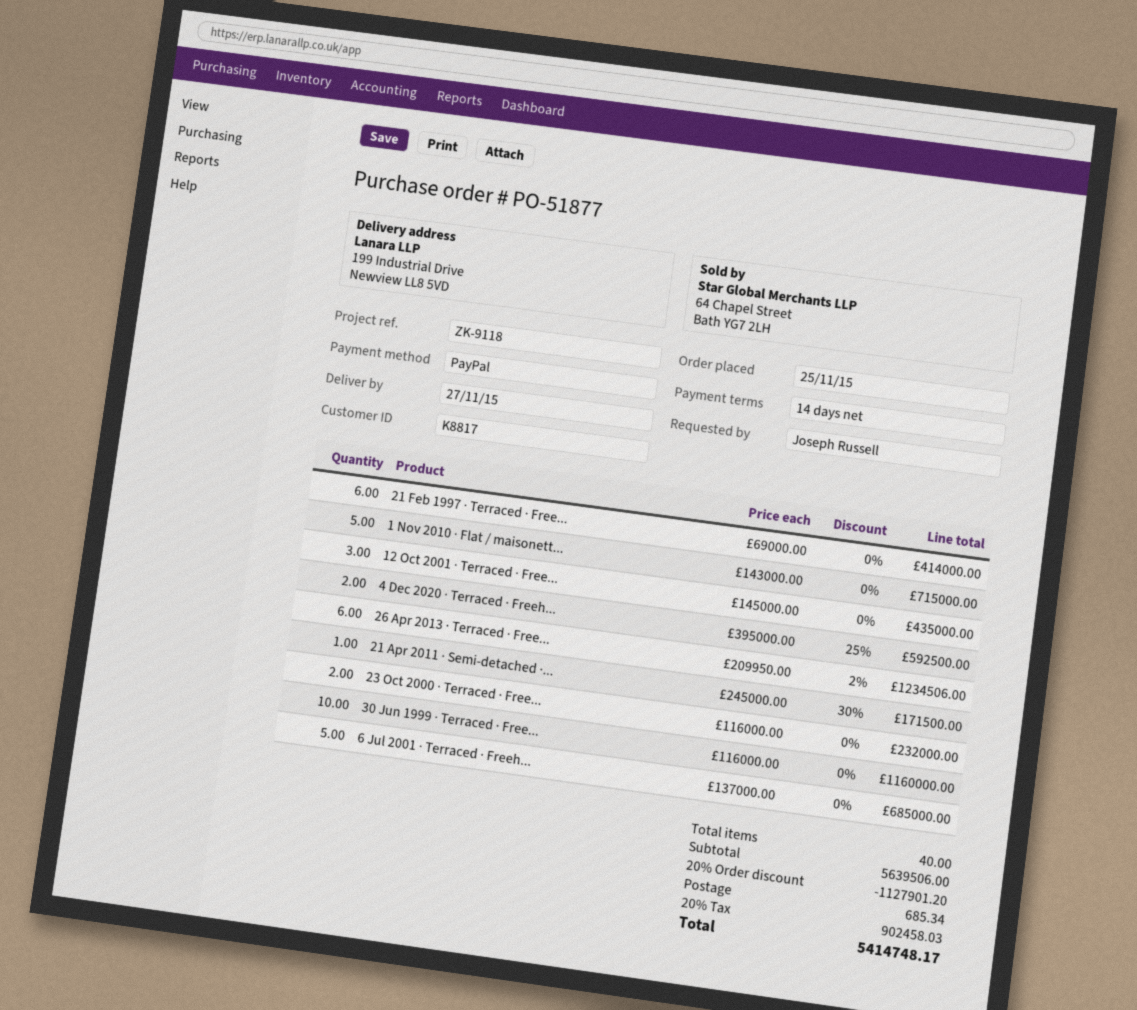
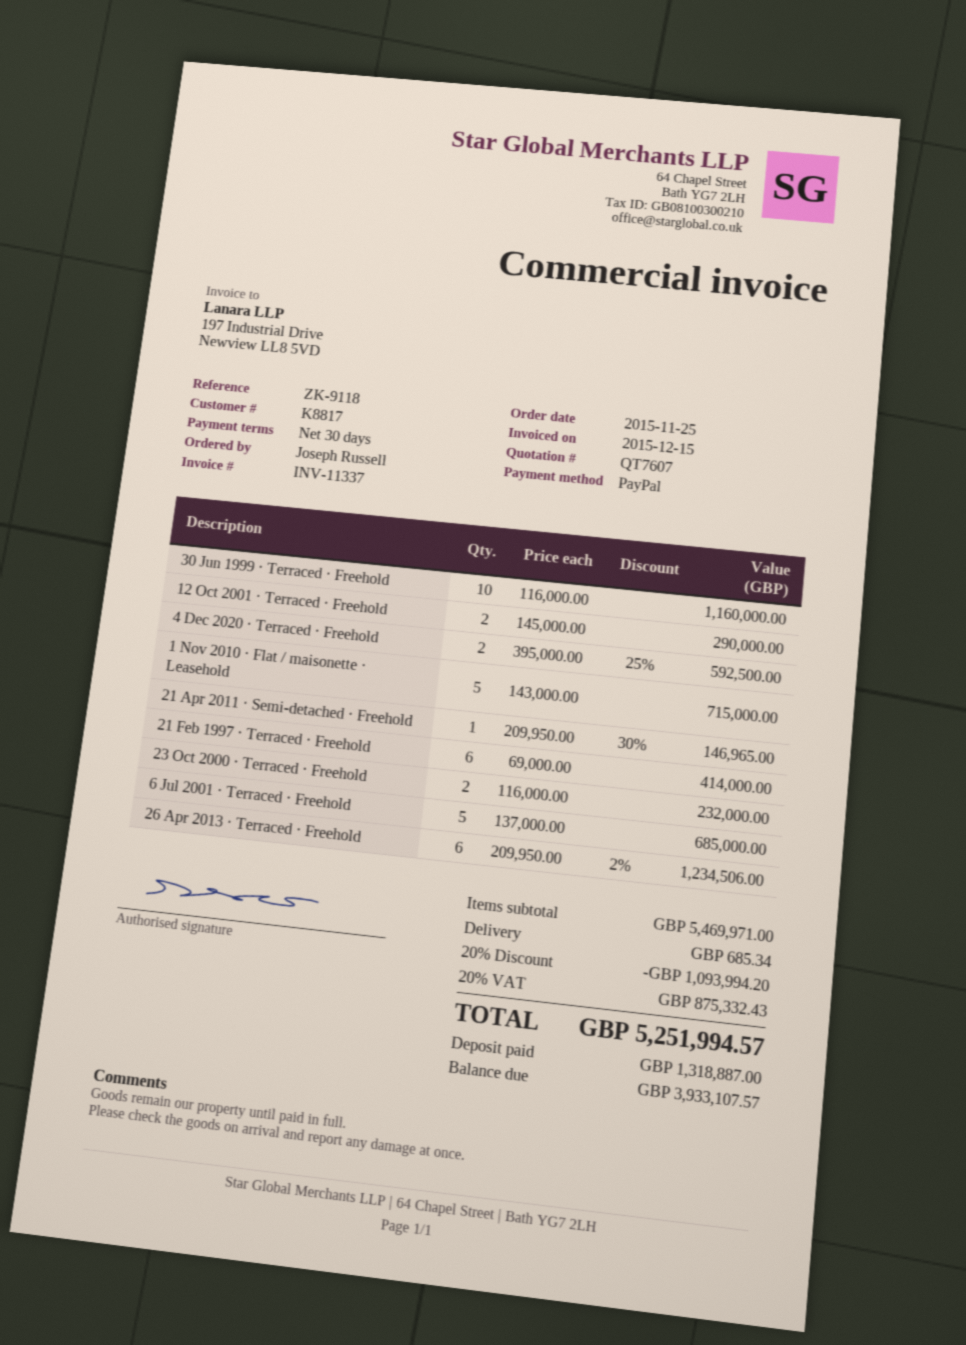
payment terms: 14 days -> 30 days
12 Oct 2001 · Terraced · Free...: 3 x 145000.00 = 435000.00 -> 2 x 145000.00 = 290000.00
21 Apr 2011 · Semi-detached ·...: 1 x 245000.00 - 30% = 171500.00 -> 1 x 209950.00 - 30% = 146965.00
subtotal: 5639506.00 -> 5469971.00
discount: 20% = 1127901.20 -> 20% = 1093994.20
tax: 20% = 902458.03 -> 20% = 875332.43
total: 5414748.17 -> 5251994.57

